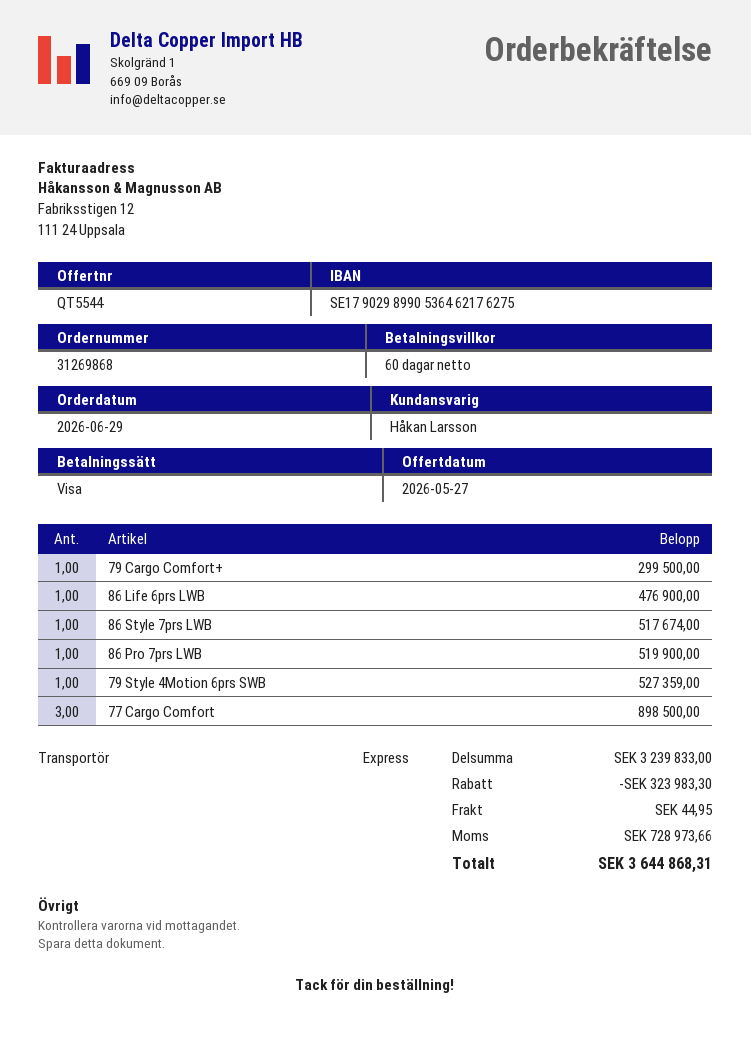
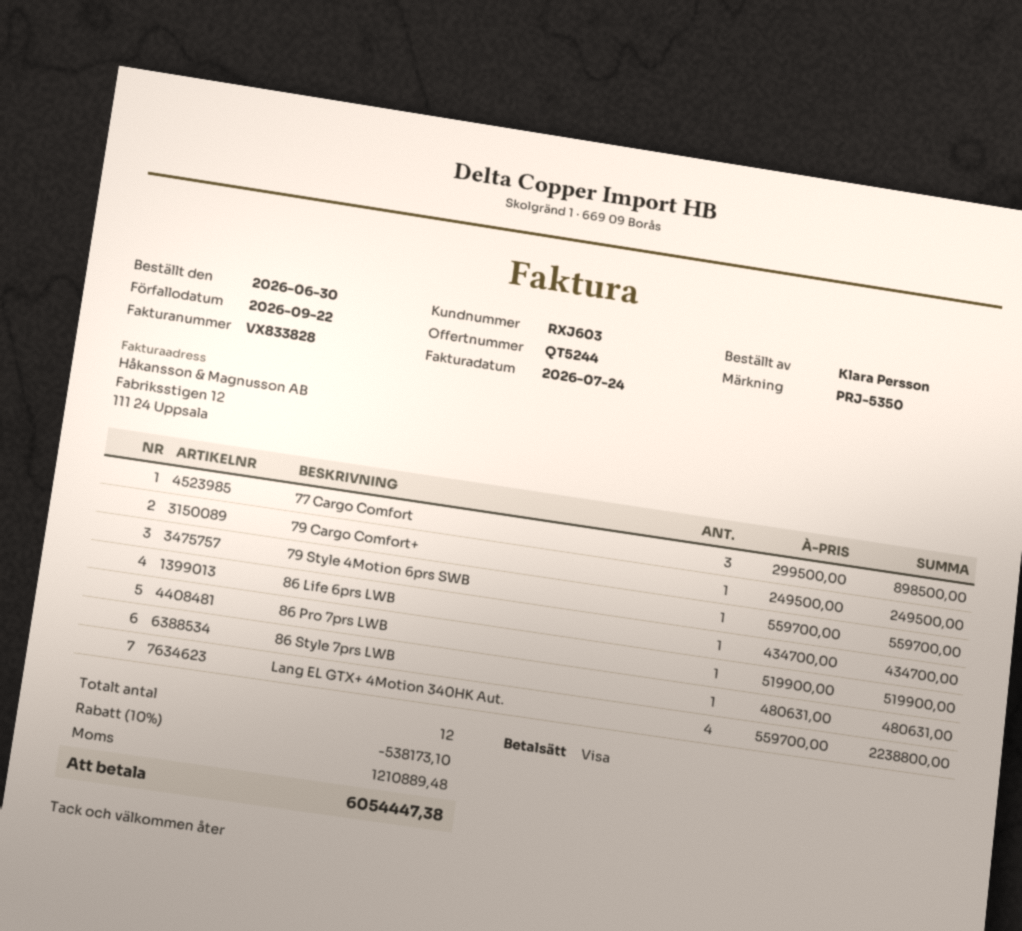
quote number: QT5544 -> QT5244
order date: 2026-06-29 -> 2026-06-30
79 Cargo Comfort+: 1 for 299500.00 -> 1 for 249500.00
86 Life 6prs LWB: 1 for 476900.00 -> 1 for 434700.00
86 Style 7prs LWB: 1 for 517674.00 -> 1 for 480631.00
79 Style 4Motion 6prs SWB: 1 for 527359.00 -> 1 for 559700.00
Lang EL GTX+ 4Motion 340HK Aut.: none -> 4 for 2238800.00
discount: 323983.30 -> 538173.10
shipping: 44.95 -> none
tax: 728973.66 -> 1210889.48
total: 3644868.31 -> 6054447.38

